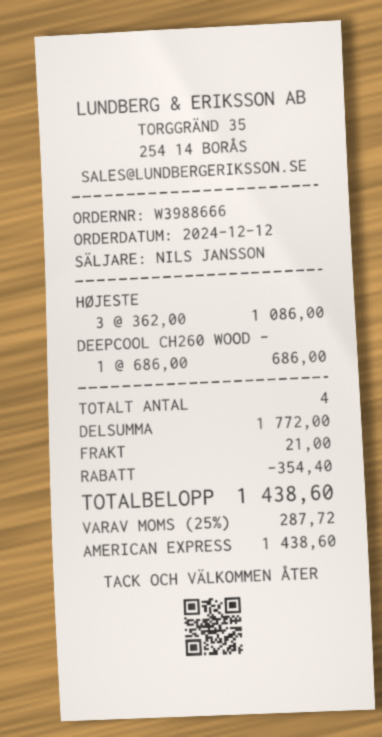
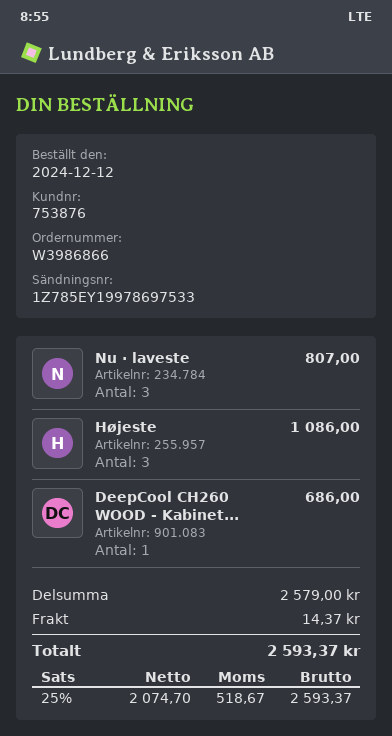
order number: W3988666 -> W3986866
Nu · laveste: none -> 3 for 807.00
subtotal: 1772.00 -> 2579.00
discount: 354.40 -> none
shipping: 21.00 -> 14.37
tax: 25% = 287.72 -> 25% = 518.67
total: 1438.60 -> 2593.37

